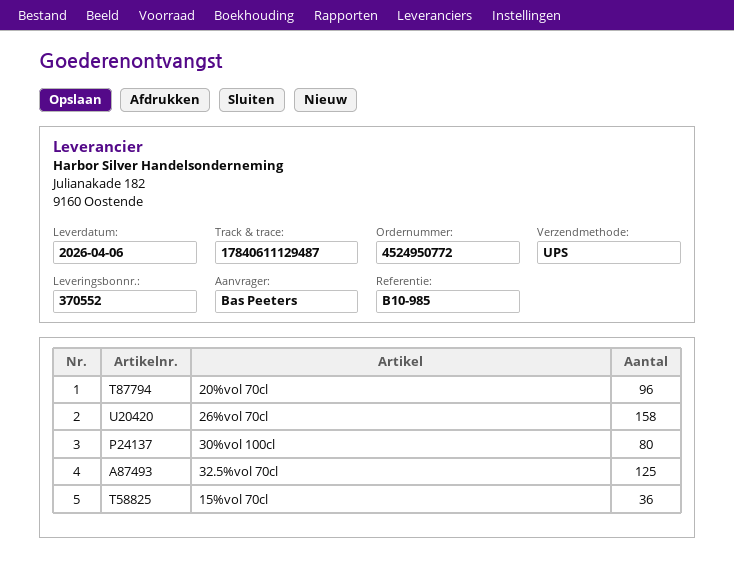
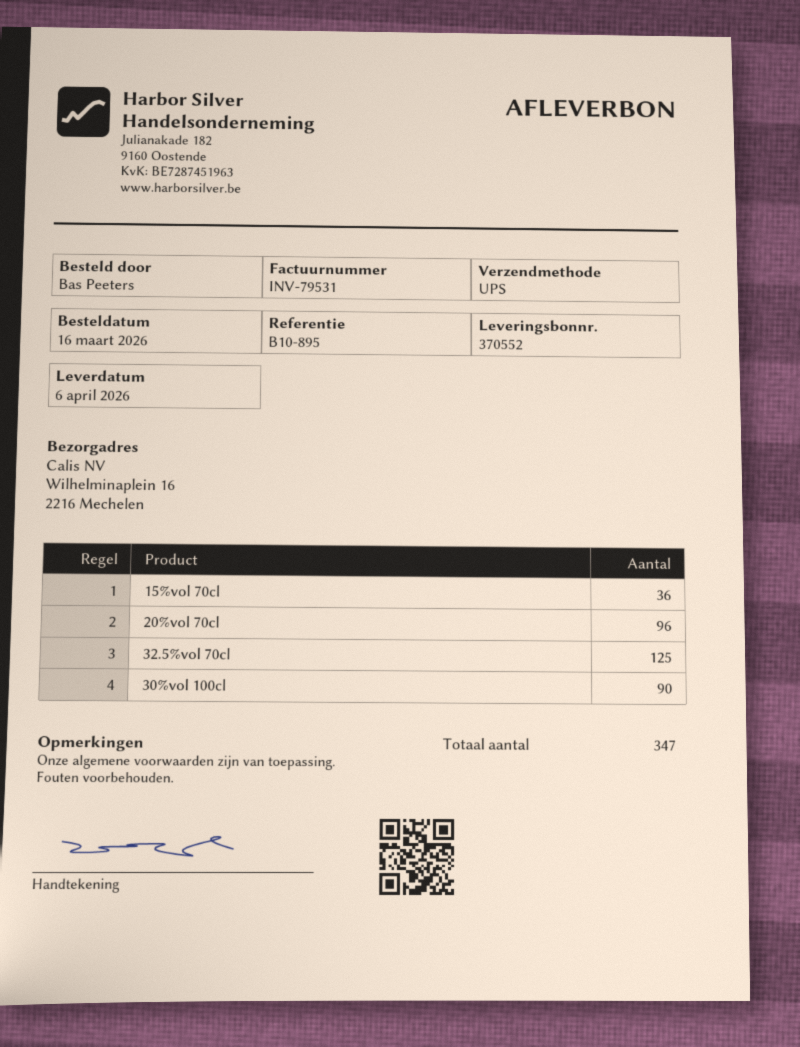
reference: B10-985 -> B10-895
26%vol 70cl: 158 -> none
30%vol 100cl: 80 -> 90

